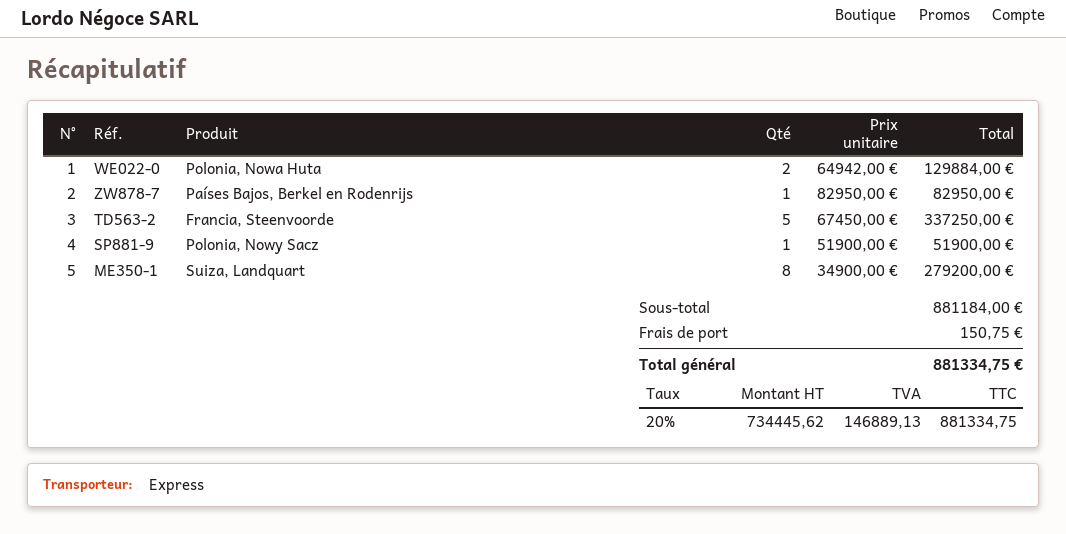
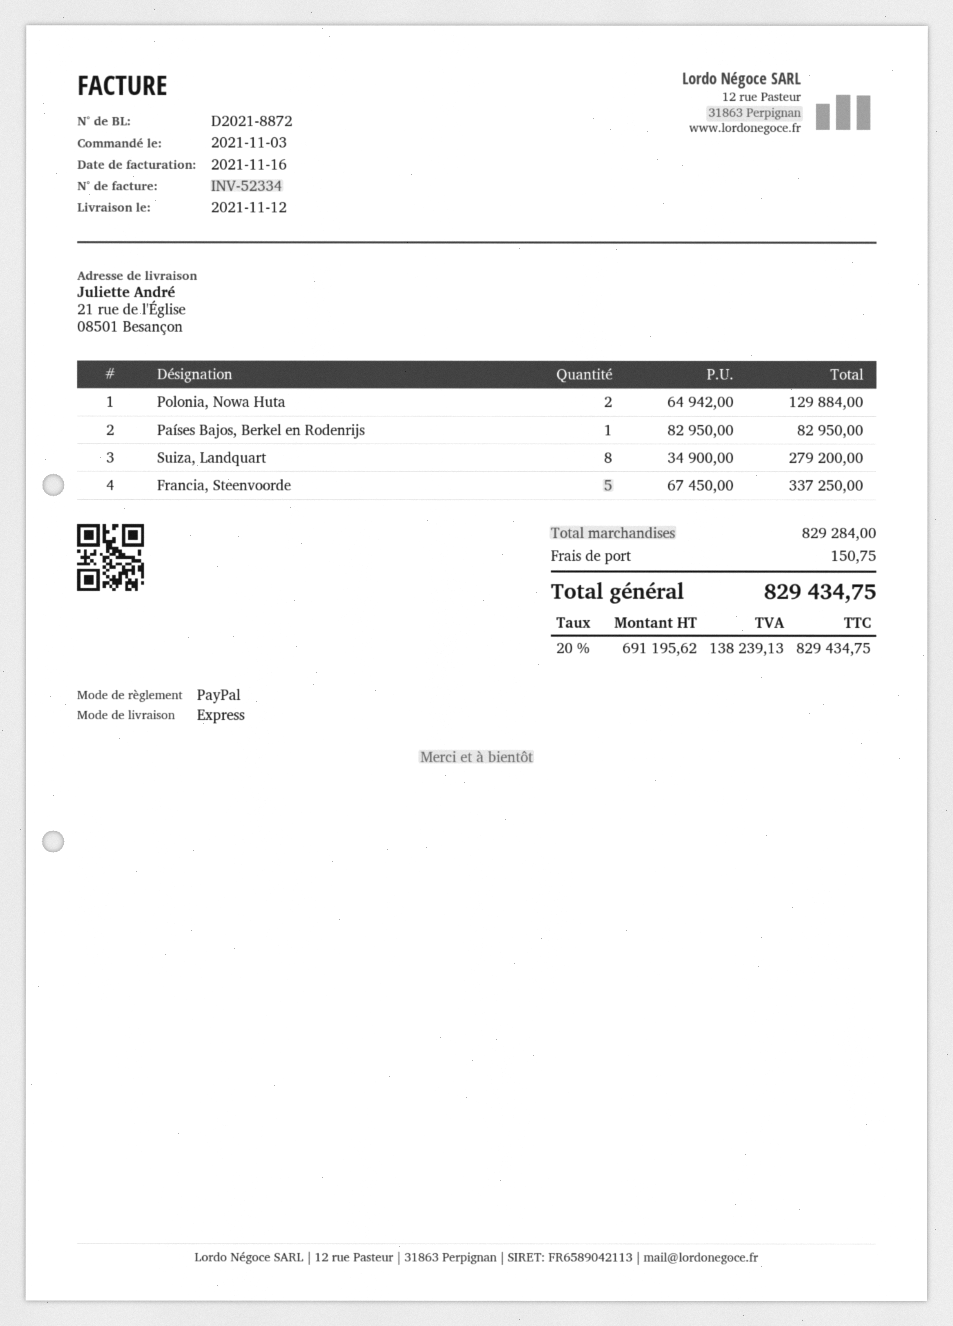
Polonia, Nowy Sacz: 1 x 51900.00 = 51900.00 -> none
subtotal: 881184.00 -> 829284.00
net: 734445.62 -> 691195.62
tax: 20% = 146889.13 -> 20% = 138239.13
total: 881334.75 -> 829434.75

